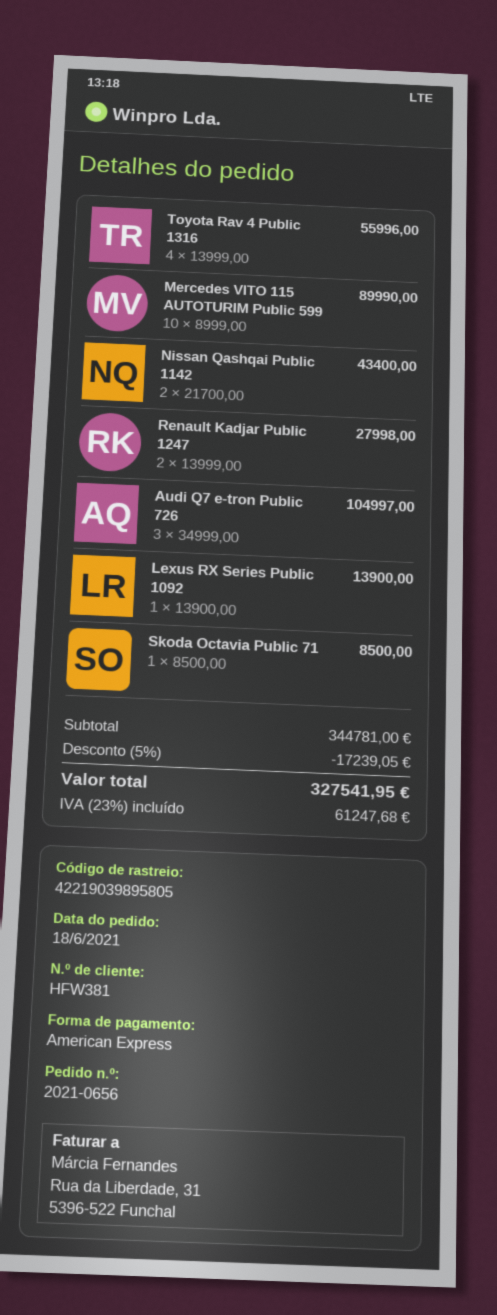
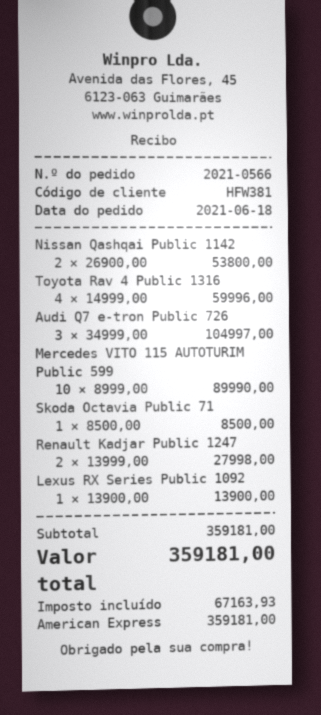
order number: 2021-0656 -> 2021-0566
Toyota Rav 4 Public 1316: 4 x 13999.00 = 55996.00 -> 4 x 14999.00 = 59996.00
Nissan Qashqai Public 1142: 2 x 21700.00 = 43400.00 -> 2 x 26900.00 = 53800.00
subtotal: 344781.00 -> 359181.00
discount: 5% = 17239.05 -> none
tax: 61247.68 -> 67163.93
total: 327541.95 -> 359181.00

